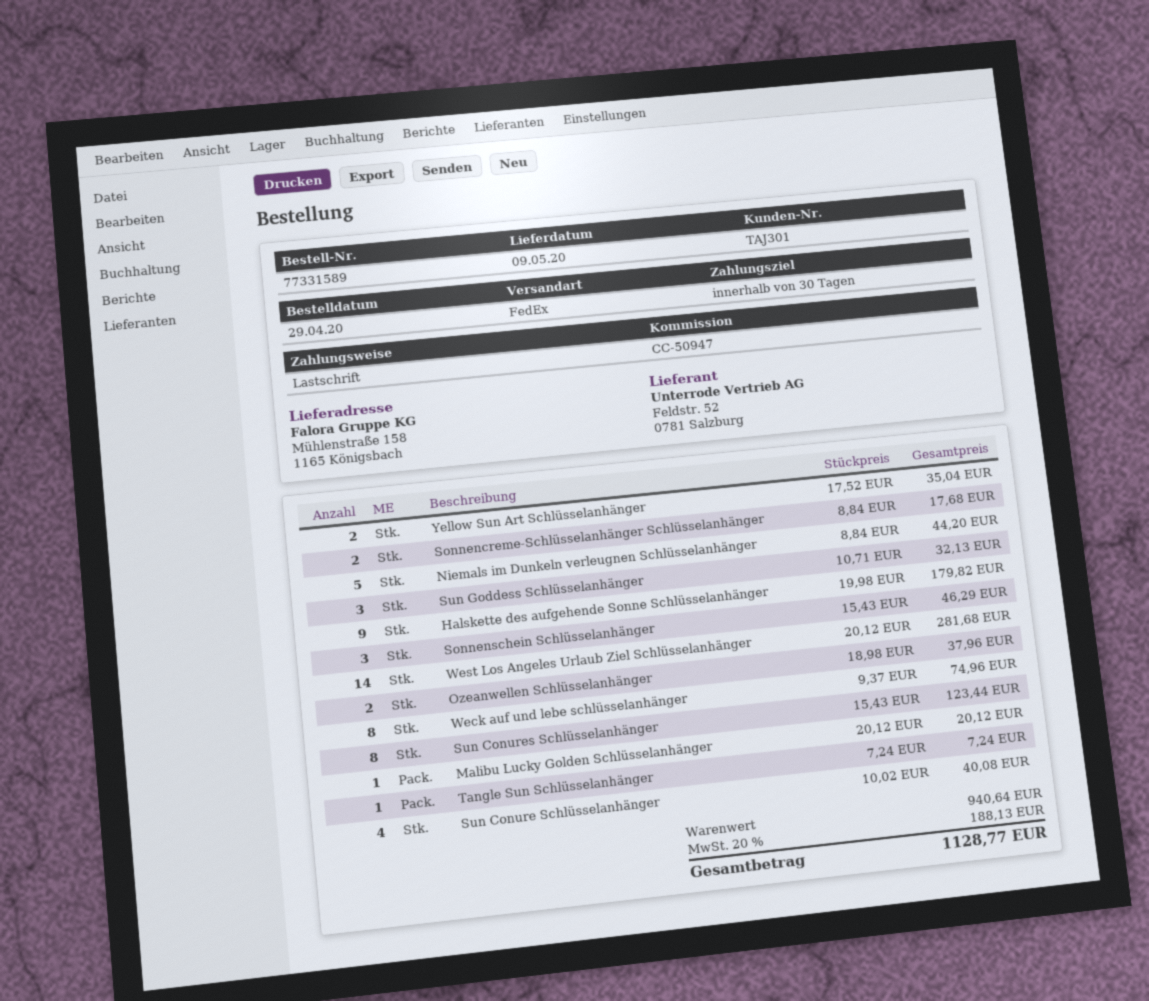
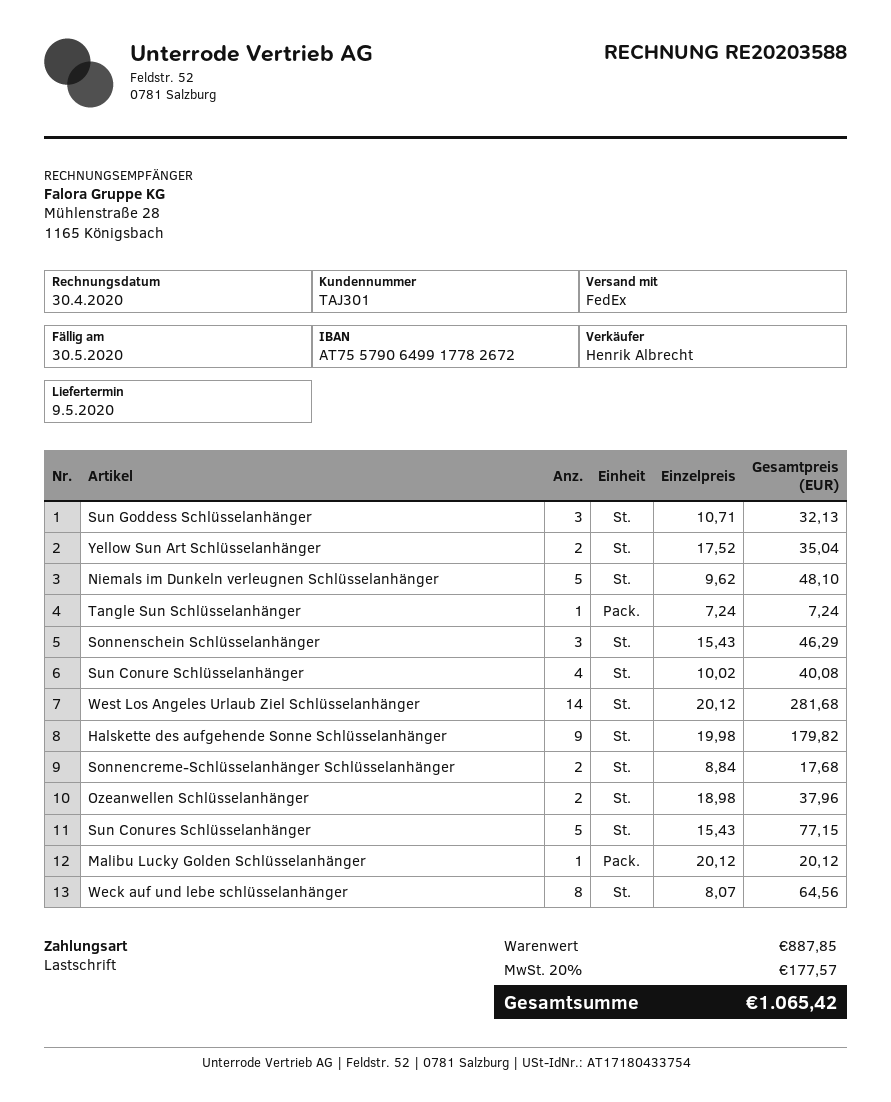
Niemals im Dunkeln verleugnen Schlüsselanhänger: 5 x 8.84 = 44.20 -> 5 x 9.62 = 48.10
Weck auf und lebe schlüsselanhänger: 8 x 9.37 = 74.96 -> 8 x 8.07 = 64.56
Sun Conures Schlüsselanhänger: 8 x 15.43 = 123.44 -> 5 x 15.43 = 77.15
subtotal: 940.64 -> 887.85
tax: 20% = 188.13 -> 20% = 177.57
total: 1128.77 -> 1065.42

